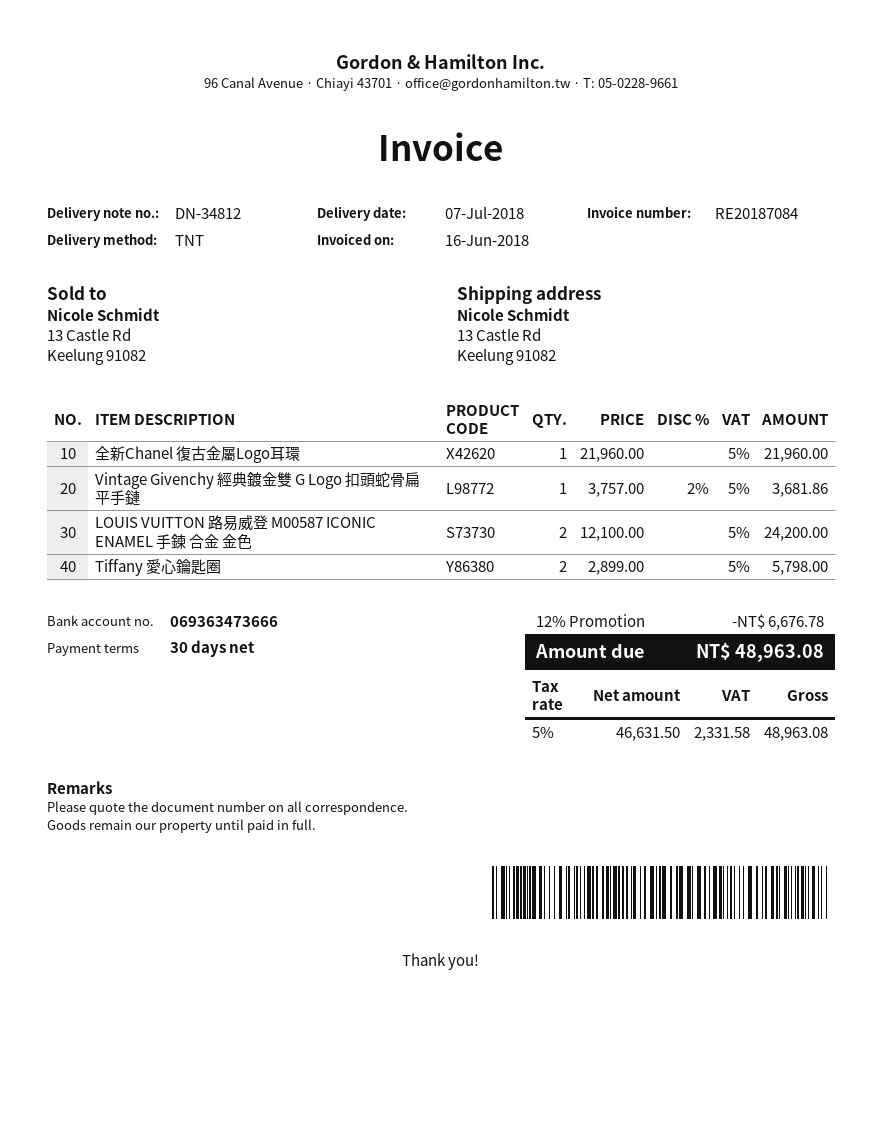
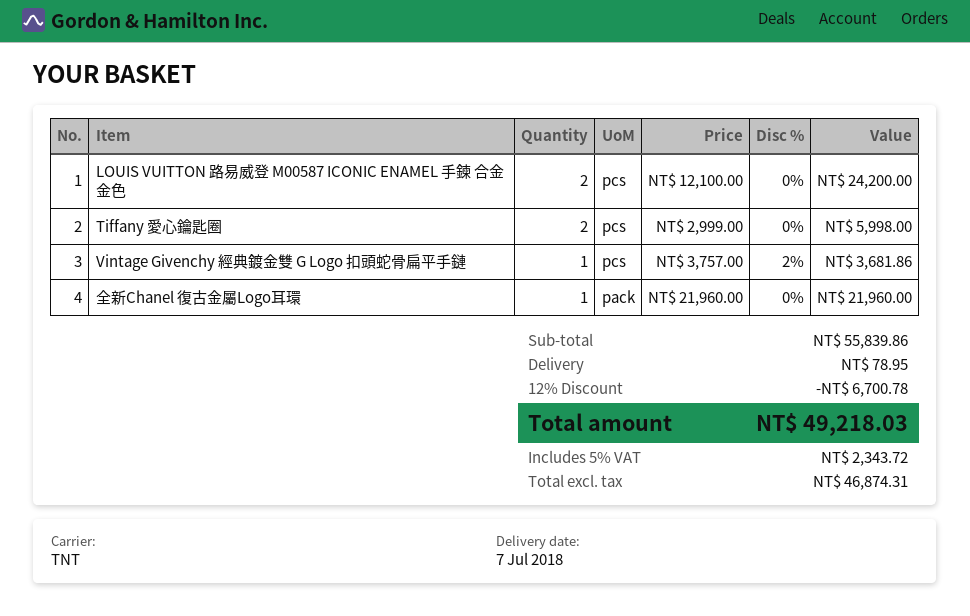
Tiffany 愛心鑰匙圈: 2 x 2899.00 = 5798.00 -> 2 x 2999.00 = 5998.00
discount: 12% = 6676.78 -> 12% = 6700.78
shipping: none -> 78.95
net: 46631.50 -> 46874.31
tax: 5% = 2331.58 -> 5% = 2343.72
total: 48963.08 -> 49218.03

